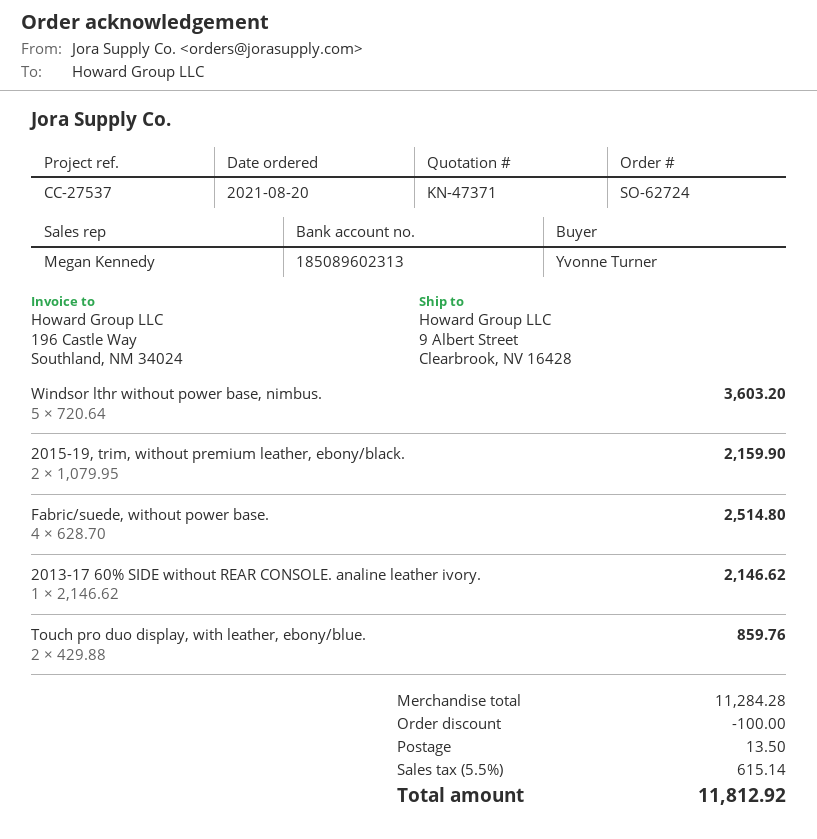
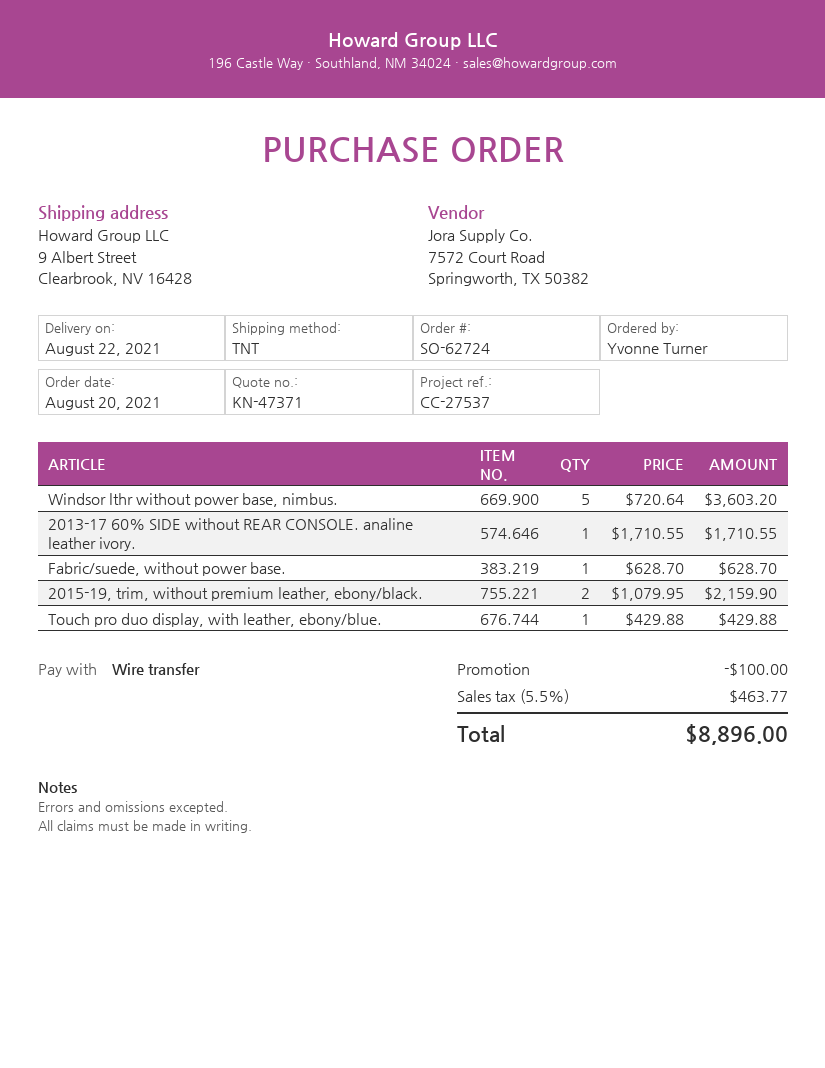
Fabric/suede, without power base.: 4 x 628.70 = 2514.80 -> 1 x 628.70 = 628.70
2013-17 60% SIDE without REAR CONSOLE. analine leather ivory.: 1 x 2146.62 = 2146.62 -> 1 x 1710.55 = 1710.55
Touch pro duo display, with leather, ebony/blue.: 2 x 429.88 = 859.76 -> 1 x 429.88 = 429.88
shipping: 13.50 -> none
tax: 5.5% = 615.14 -> 5.5% = 463.77
total: 11812.92 -> 8896.00

